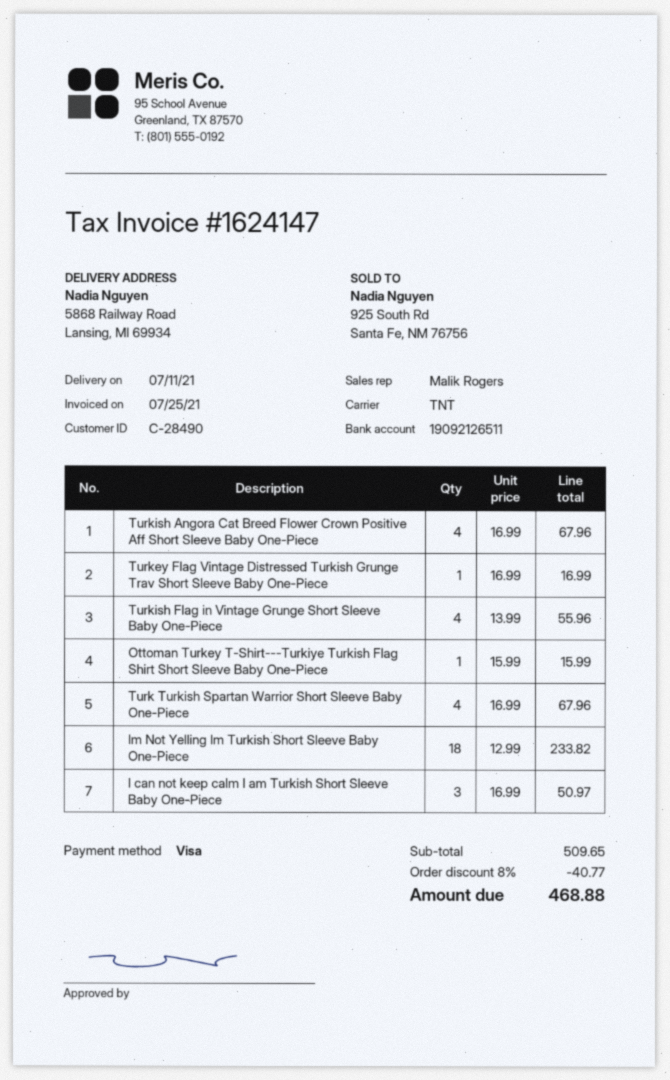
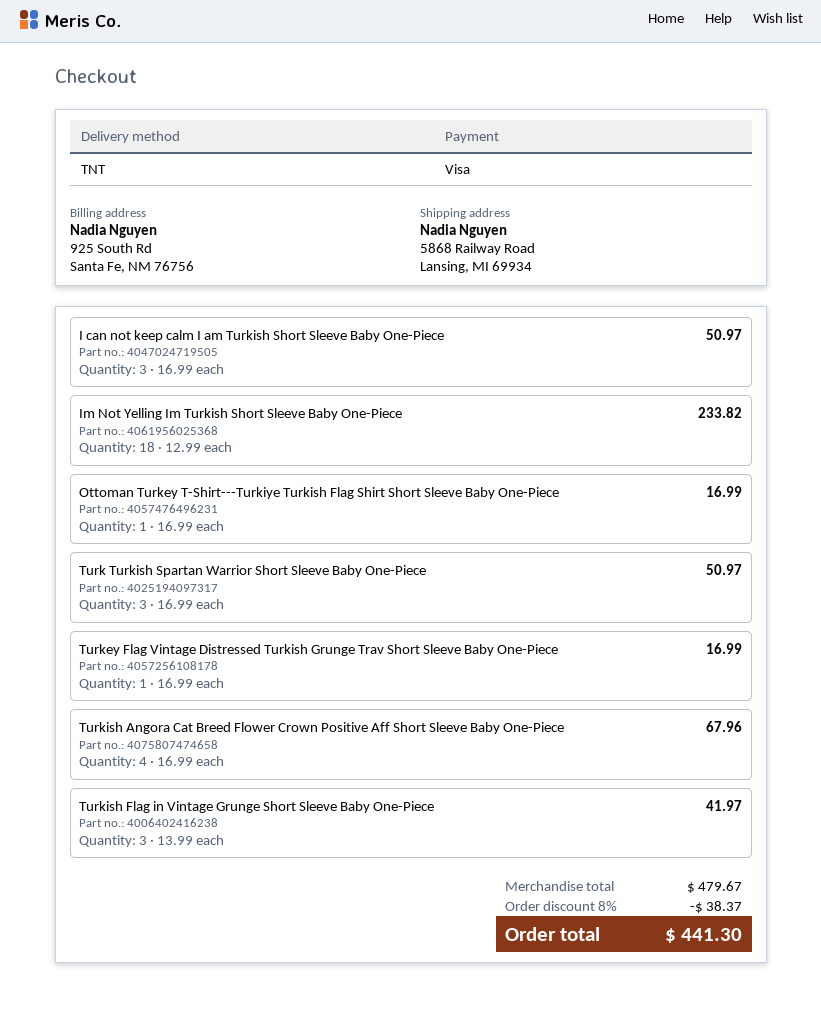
Turkish Flag in Vintage Grunge Short Sleeve Baby One-Piece: 4 x 13.99 = 55.96 -> 3 x 13.99 = 41.97
Ottoman Turkey T-Shirt---Turkiye Turkish Flag Shirt Short Sleeve Baby One-Piece: 1 x 15.99 = 15.99 -> 1 x 16.99 = 16.99
Turk Turkish Spartan Warrior Short Sleeve Baby One-Piece: 4 x 16.99 = 67.96 -> 3 x 16.99 = 50.97
subtotal: 509.65 -> 479.67
discount: 8% = 40.77 -> 8% = 38.37
total: 468.88 -> 441.30

